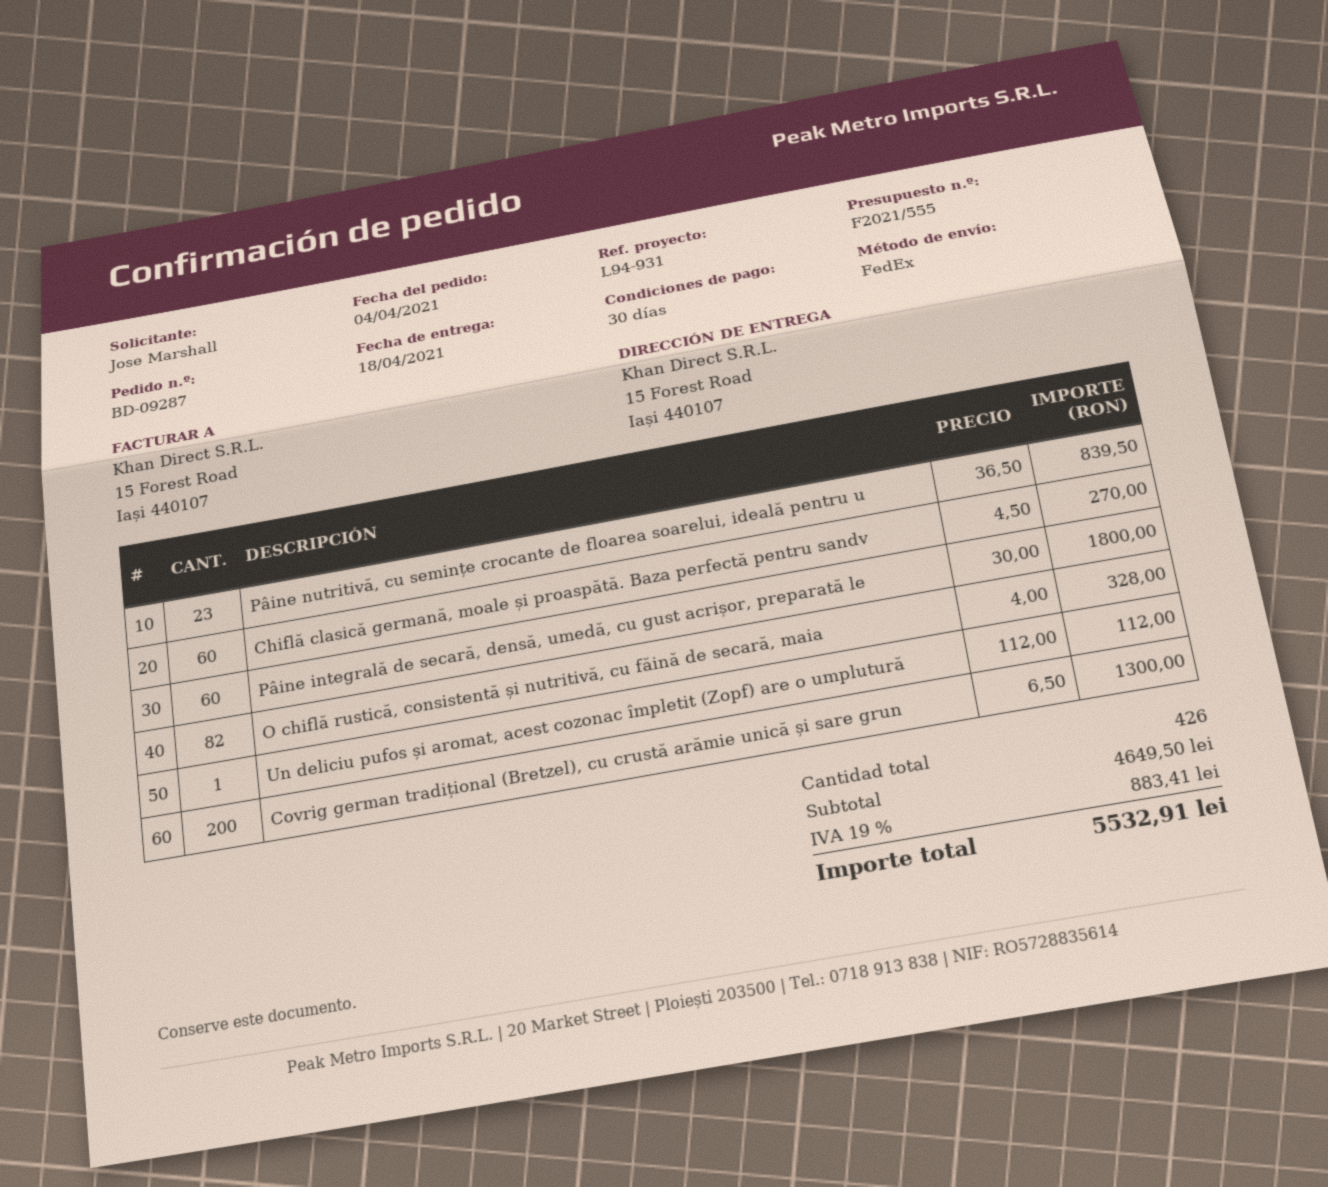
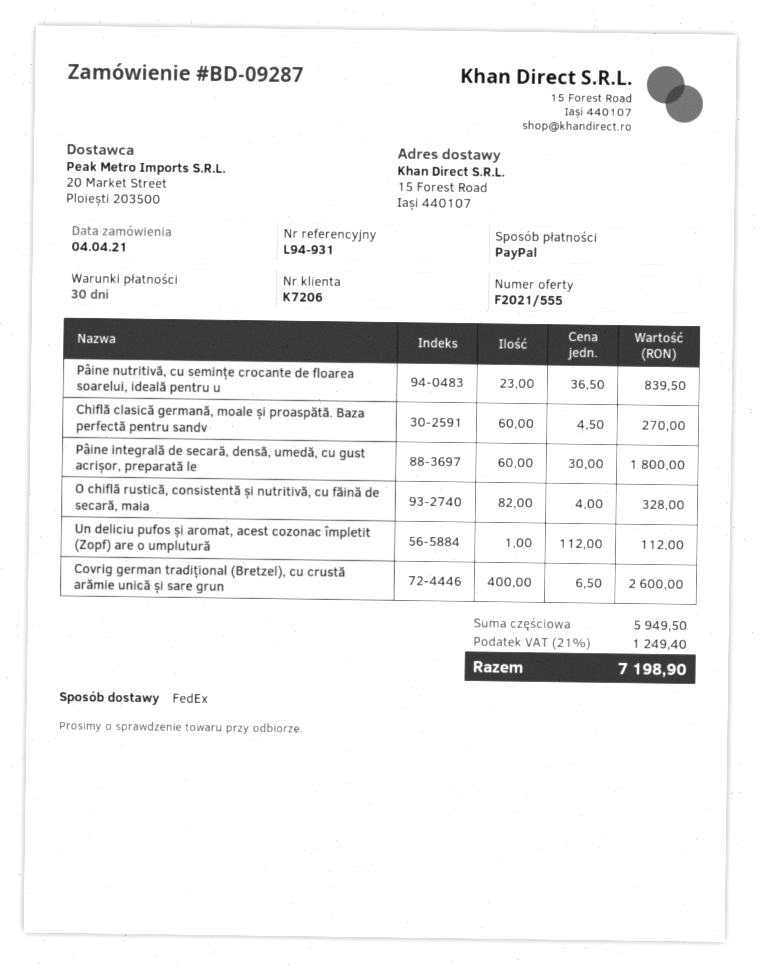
Covrig german tradițional (Bretzel), cu crustă arămie unică și sare grun: 200 x 6.50 = 1300.00 -> 400 x 6.50 = 2600.00
subtotal: 4649.50 -> 5949.50
tax: 19% = 883.41 -> 21% = 1249.40
total: 5532.91 -> 7198.90

